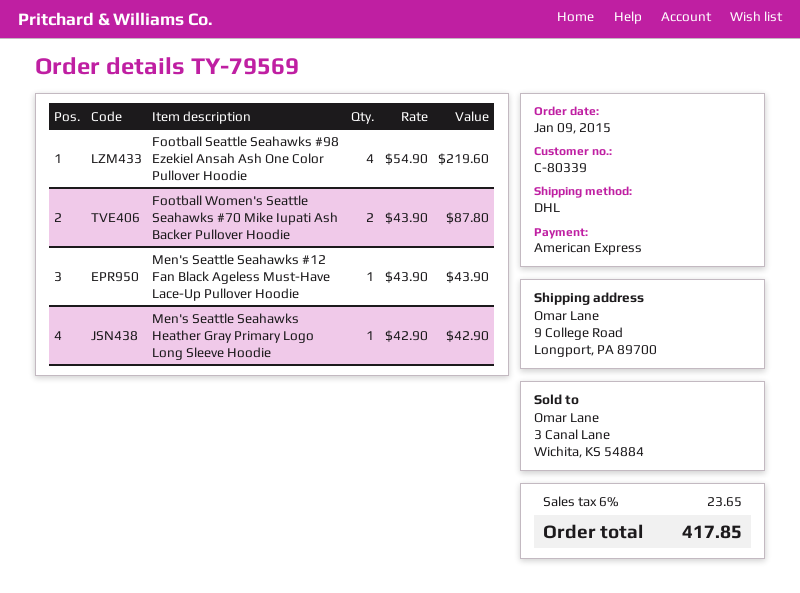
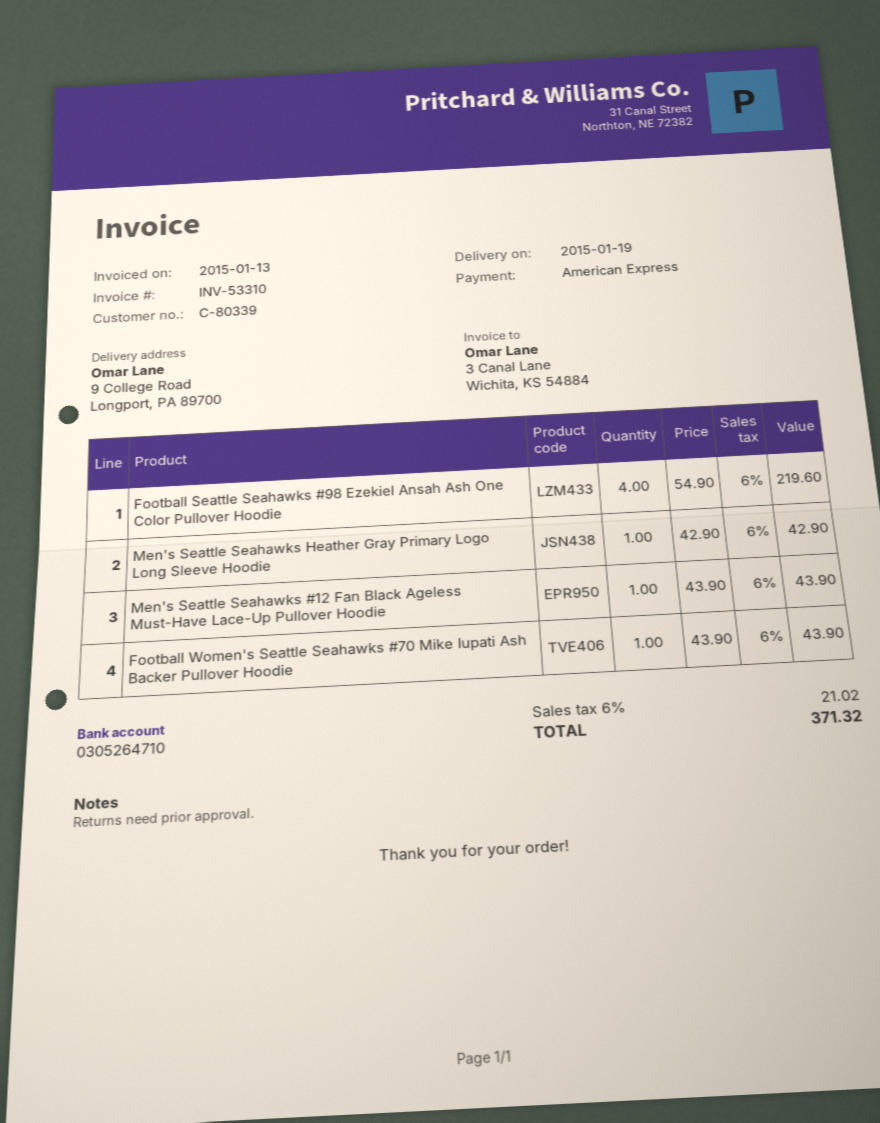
Football Women's Seattle Seahawks #70 Mike Iupati Ash Backer Pullover Hoodie: 2 x 43.90 = 87.80 -> 1 x 43.90 = 43.90
tax: 6% = 23.65 -> 6% = 21.02
total: 417.85 -> 371.32

